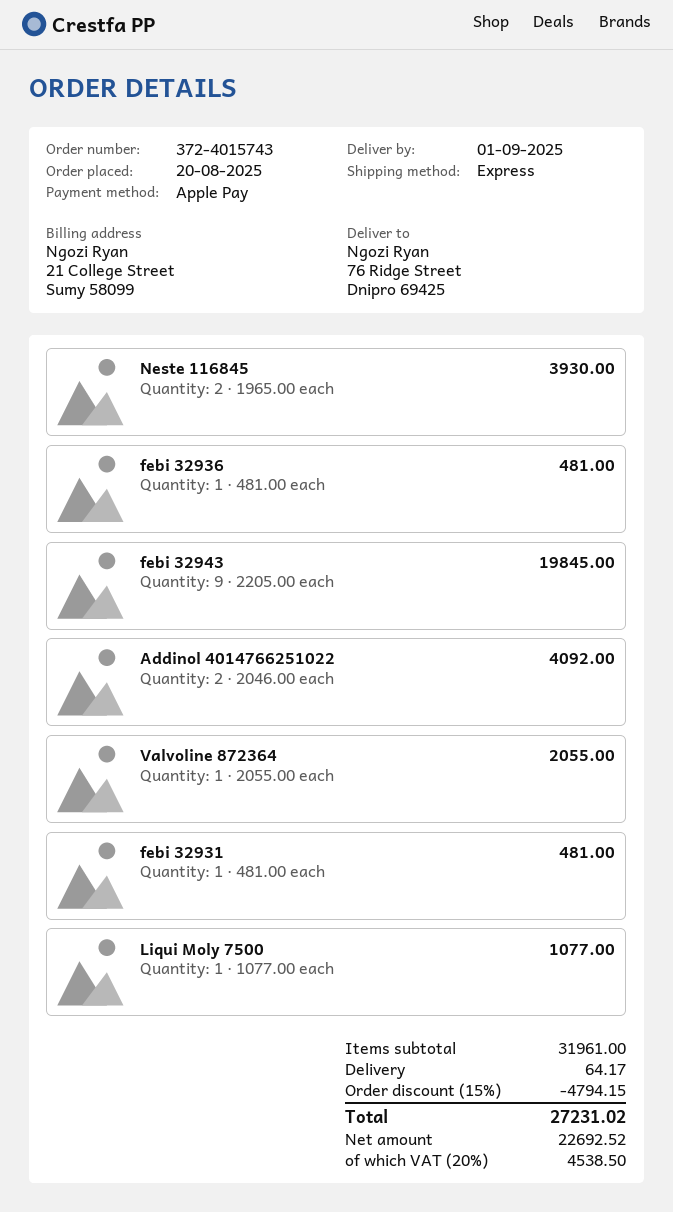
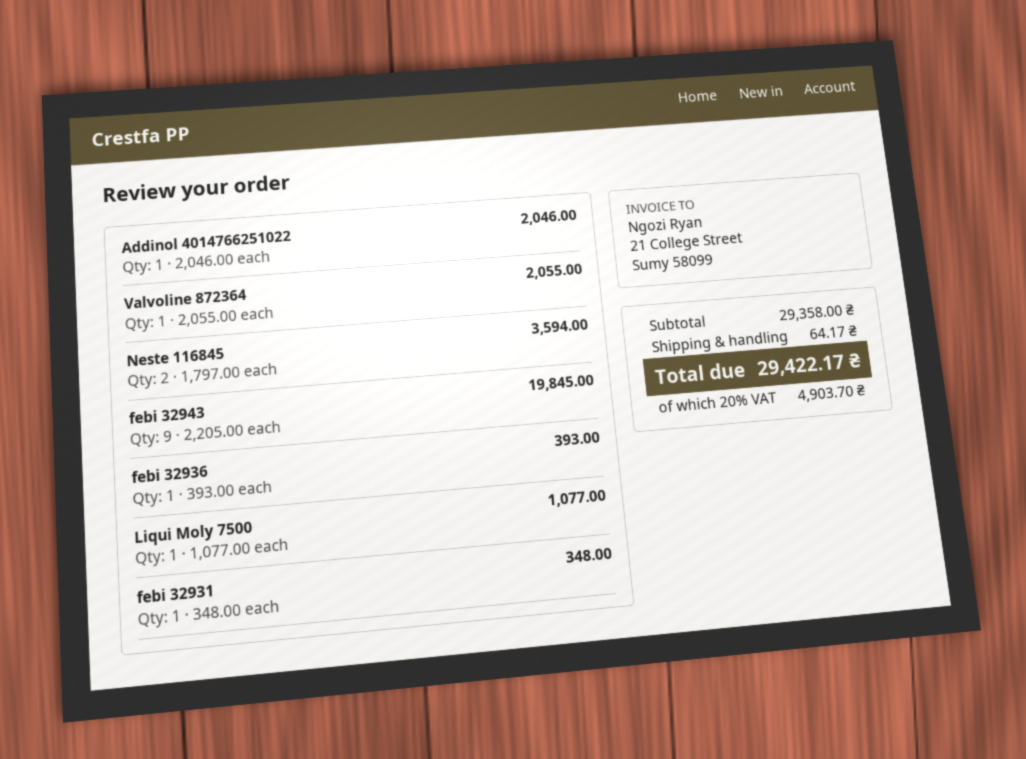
Neste 116845: 2 x 1965.00 = 3930.00 -> 2 x 1797.00 = 3594.00
febi 32936: 1 x 481.00 = 481.00 -> 1 x 393.00 = 393.00
Addinol 4014766251022: 2 x 2046.00 = 4092.00 -> 1 x 2046.00 = 2046.00
febi 32931: 1 x 481.00 = 481.00 -> 1 x 348.00 = 348.00
subtotal: 31961.00 -> 29358.00
discount: 15% = 4794.15 -> none
tax: 20% = 4538.50 -> 20% = 4903.70
total: 27231.02 -> 29422.17

